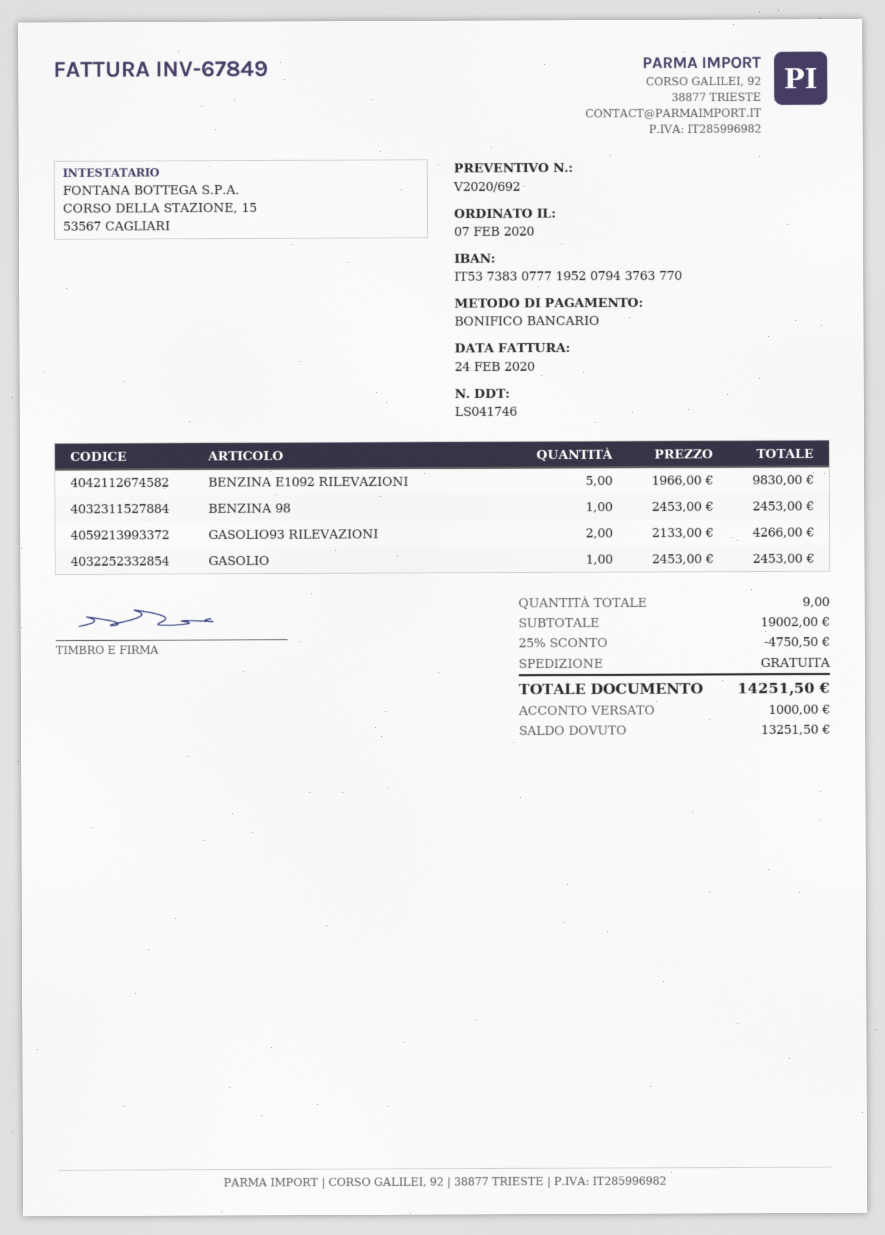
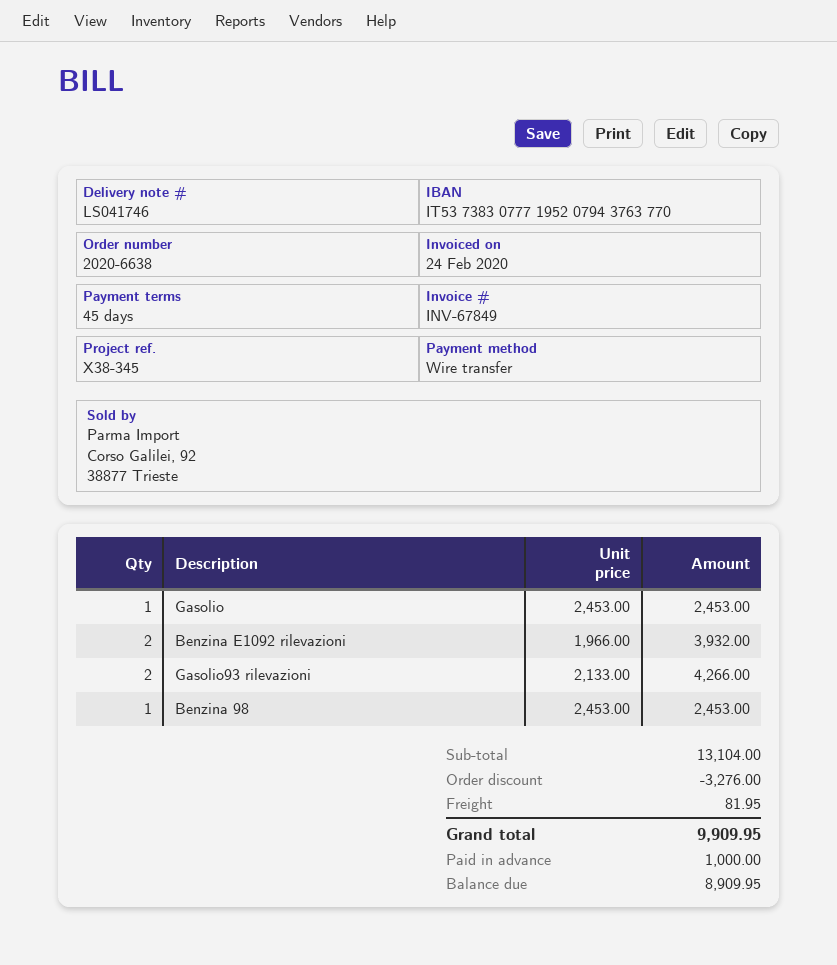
BENZINA E1092 RILEVAZIONI: 5 x 1966.00 = 9830.00 -> 2 x 1966.00 = 3932.00
subtotal: 19002.00 -> 13104.00
discount: 4750.50 -> 3276.00
shipping: 0.00 -> 81.95
total: 14251.50 -> 9909.95
balance: 13251.50 -> 8909.95

